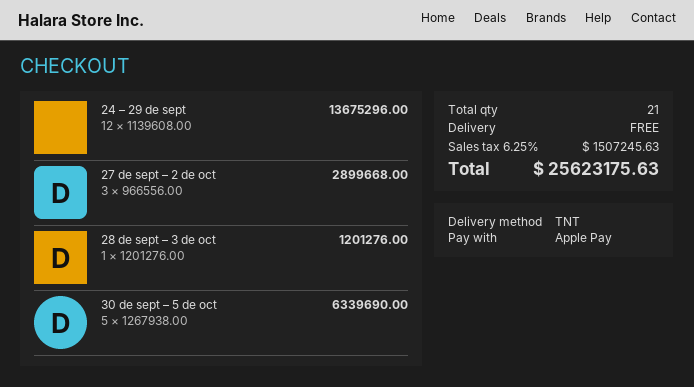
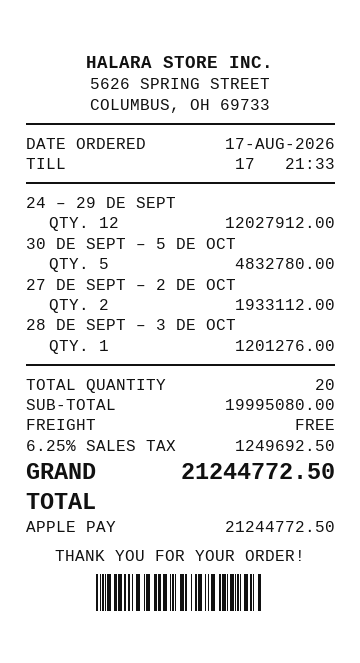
24 – 29 de sept: 12 for 13675296.00 -> 12 for 12027912.00
27 de sept – 2 de oct: 3 for 2899668.00 -> 2 for 1933112.00
30 de sept – 5 de oct: 5 for 6339690.00 -> 5 for 4832780.00
total quantity: 21 -> 20
tax: 6.25% = 1507245.63 -> 6.25% = 1249692.50
total: 25623175.63 -> 21244772.50

